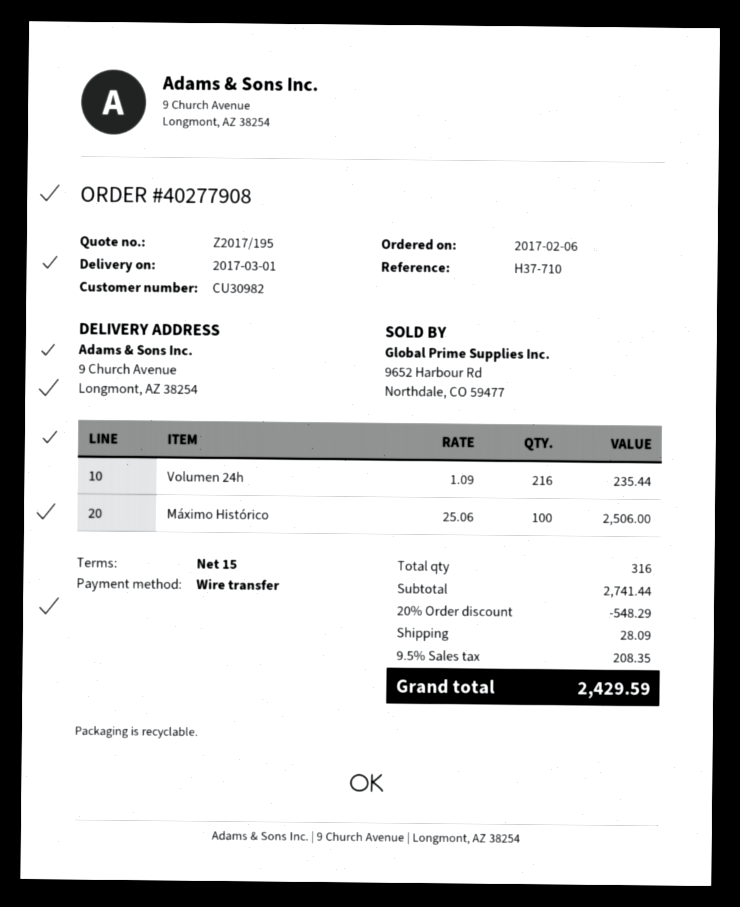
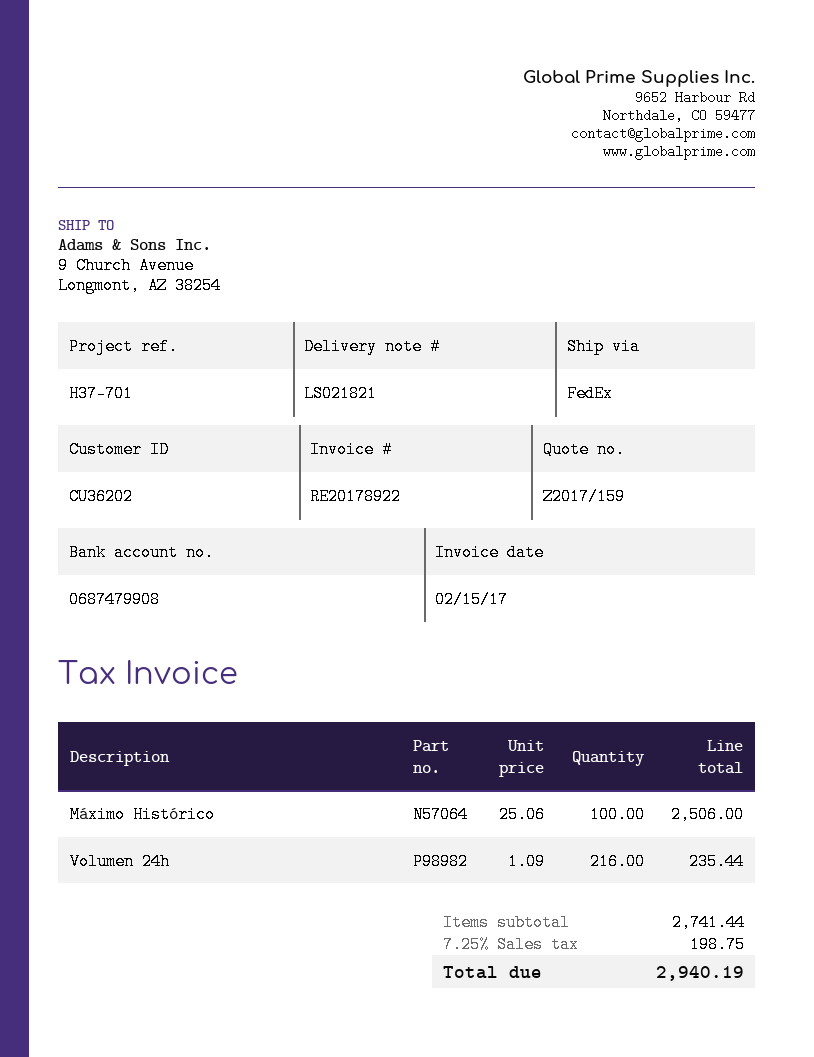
quote number: Z2017/195 -> Z2017/159
customer number: CU30982 -> CU36202
reference: H37-710 -> H37-701
discount: 20% = 548.29 -> none
shipping: 28.09 -> none
tax: 9.5% = 208.35 -> 7.25% = 198.75
total: 2429.59 -> 2940.19

